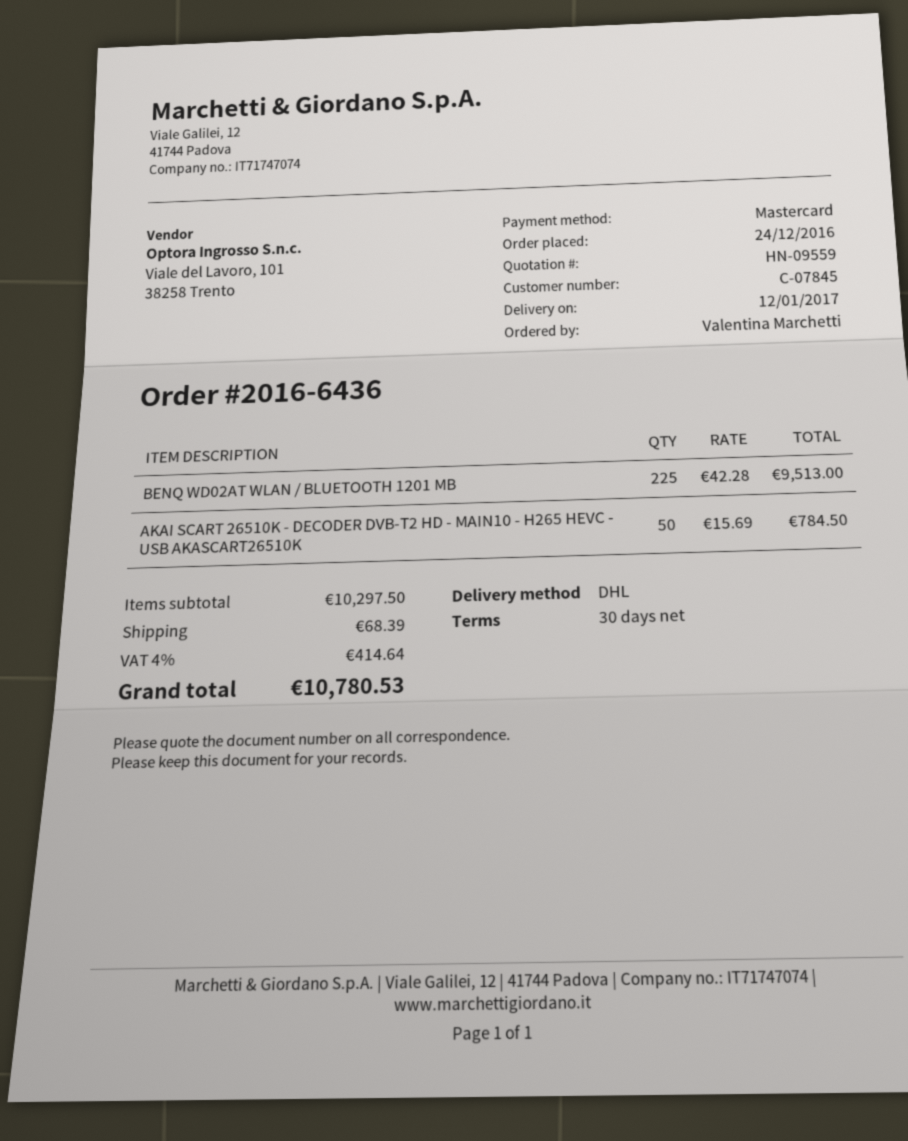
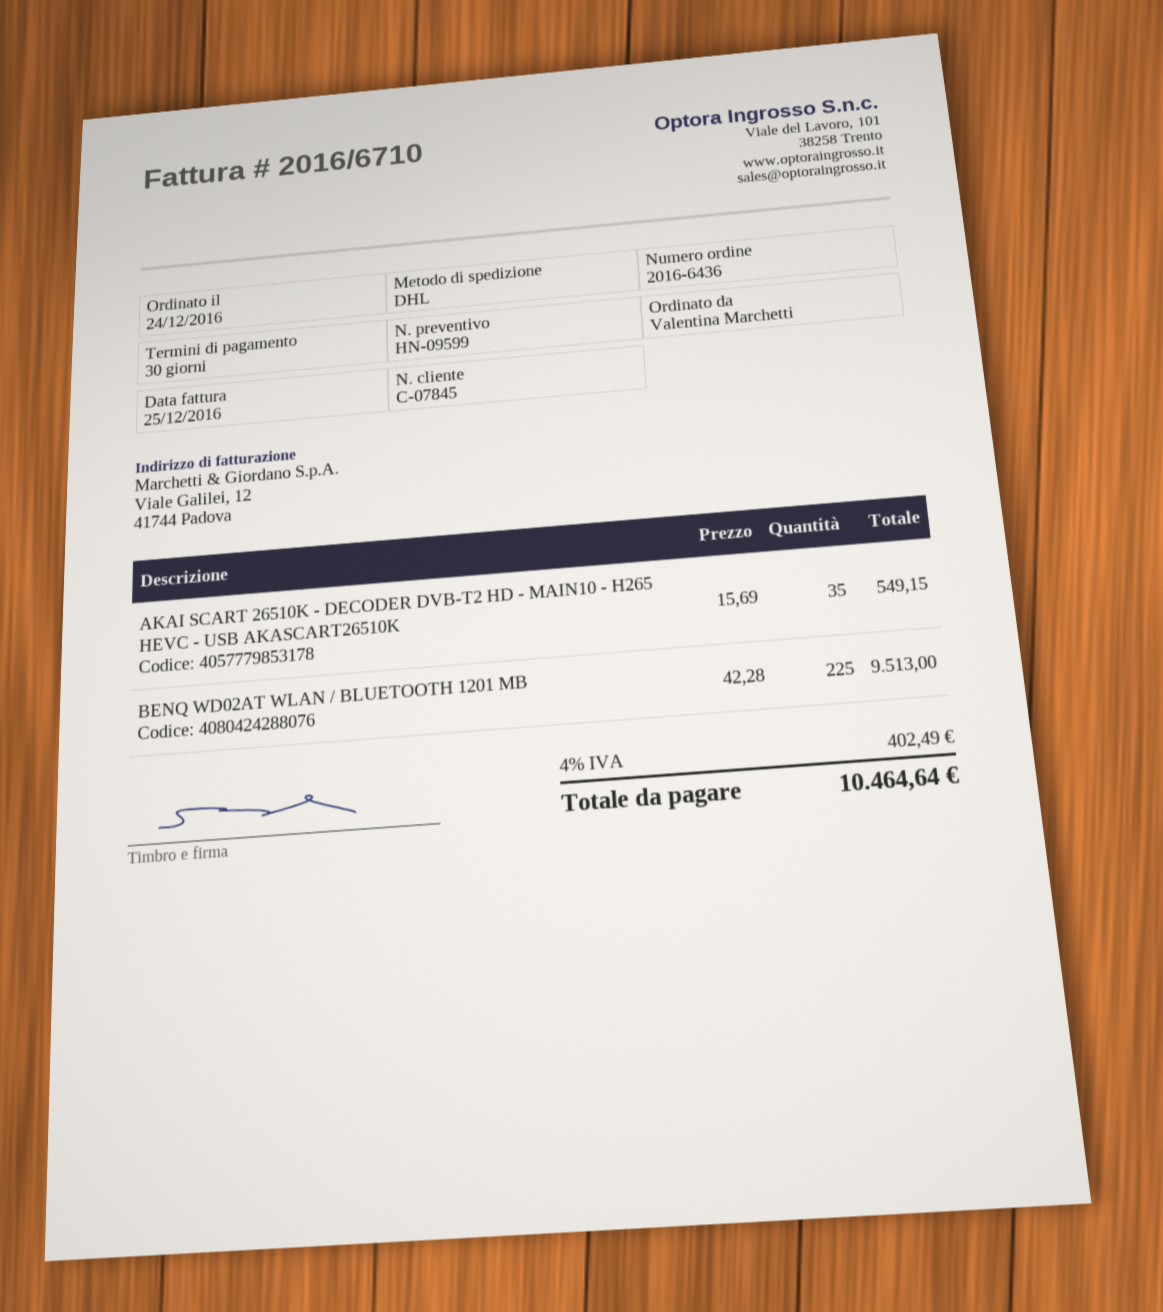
quote number: HN-09559 -> HN-09599
AKAI SCART 26510K - DECODER DVB-T2 HD - MAIN10 - H265 HEVC - USB AKASCART26510K: 50 x 15.69 = 784.50 -> 35 x 15.69 = 549.15
shipping: 68.39 -> none
tax: 4% = 414.64 -> 4% = 402.49
total: 10780.53 -> 10464.64

